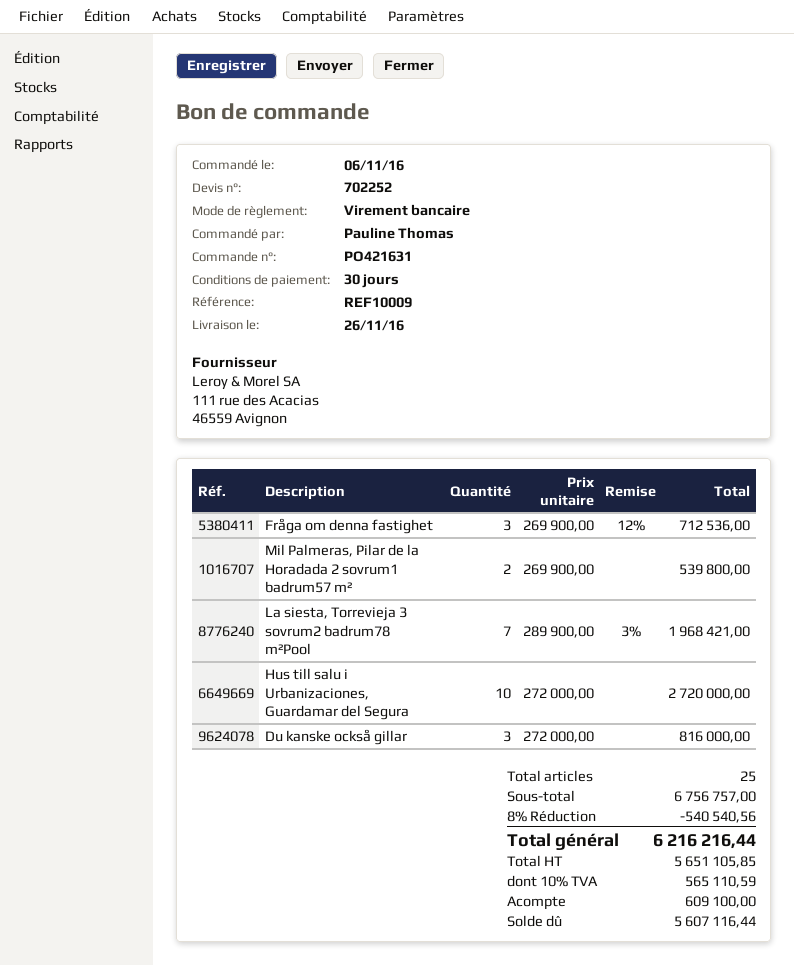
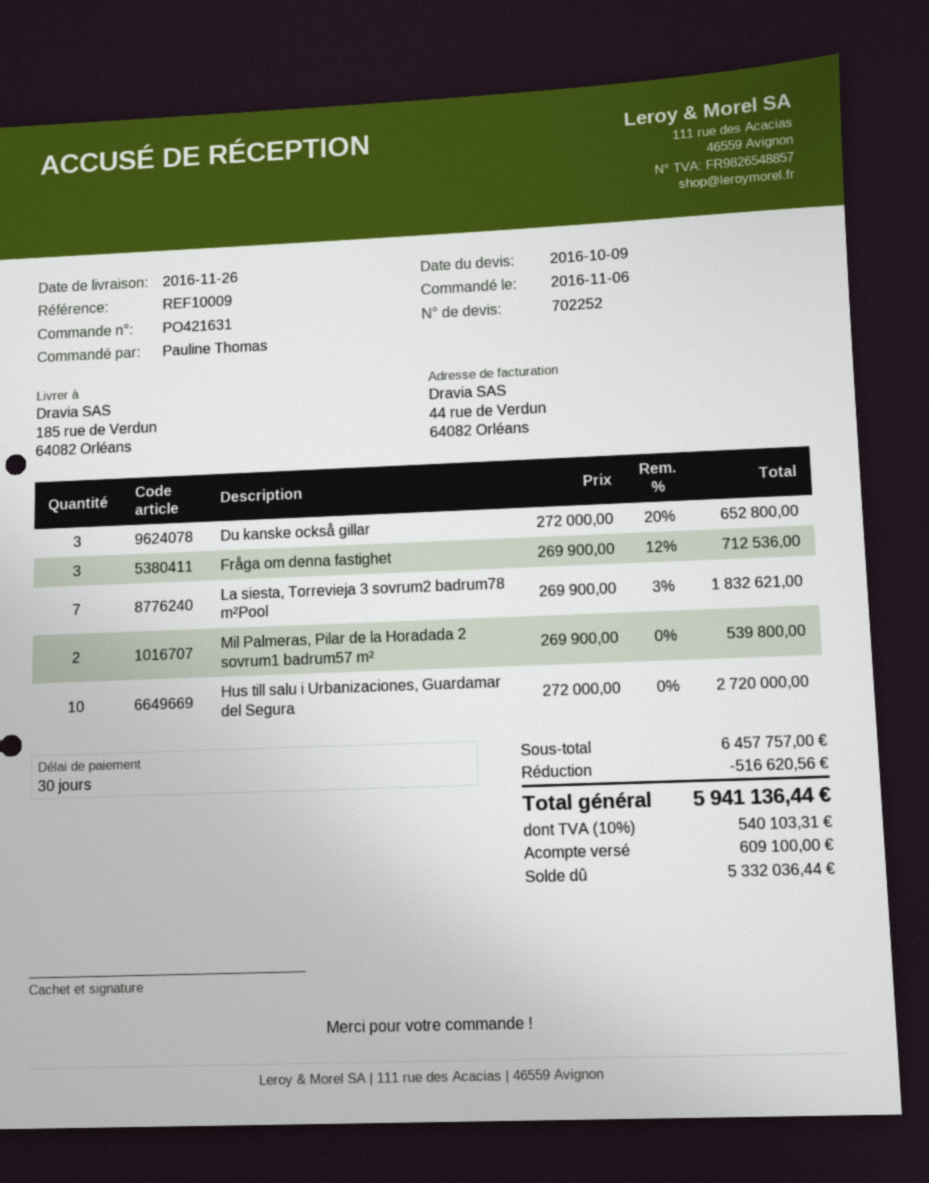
La siesta, Torrevieja 3 sovrum2 badrum78 m²Pool: 7 x 289900.00 - 3% = 1968421.00 -> 7 x 269900.00 - 3% = 1832621.00
Du kanske också gillar: 3 x 272000.00 = 816000.00 -> 3 x 272000.00 - 20% = 652800.00
subtotal: 6756757.00 -> 6457757.00
discount: 540540.56 -> 516620.56
tax: 10% = 565110.59 -> 10% = 540103.31
total: 6216216.44 -> 5941136.44
balance: 5607116.44 -> 5332036.44

